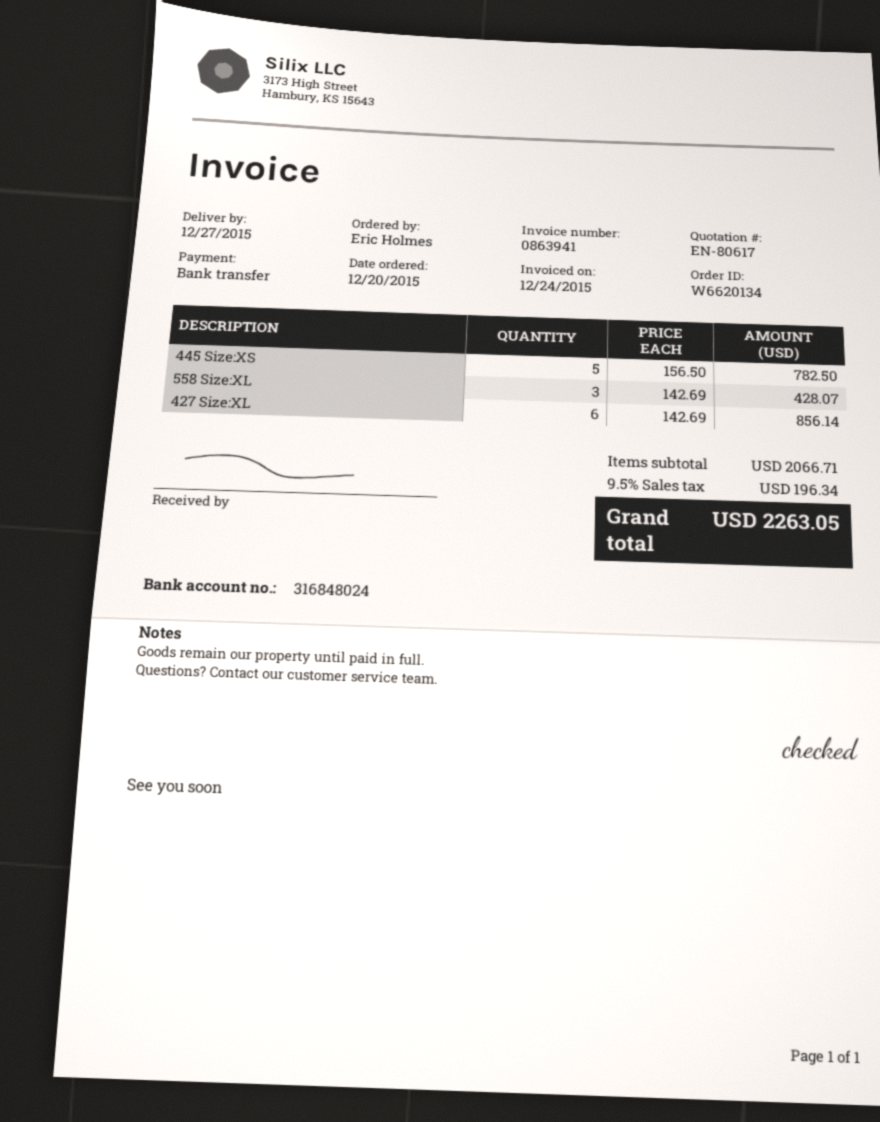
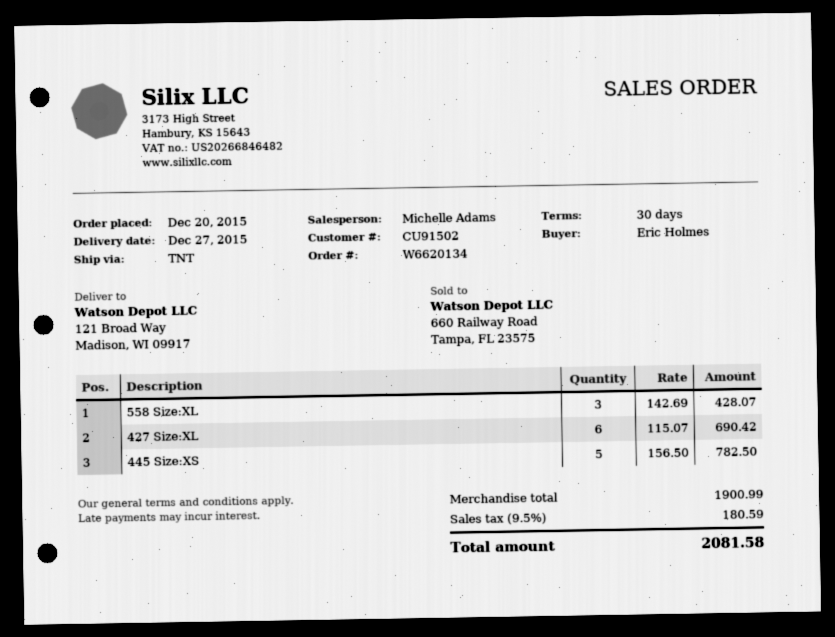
427 Size:XL: 6 x 142.69 = 856.14 -> 6 x 115.07 = 690.42
subtotal: 2066.71 -> 1900.99
tax: 9.5% = 196.34 -> 9.5% = 180.59
total: 2263.05 -> 2081.58

